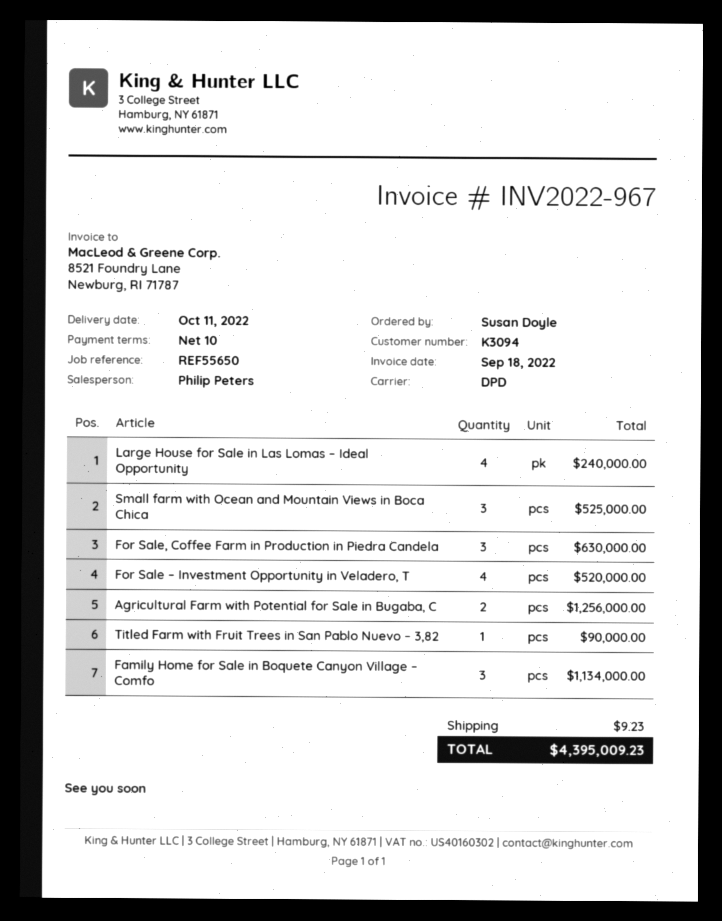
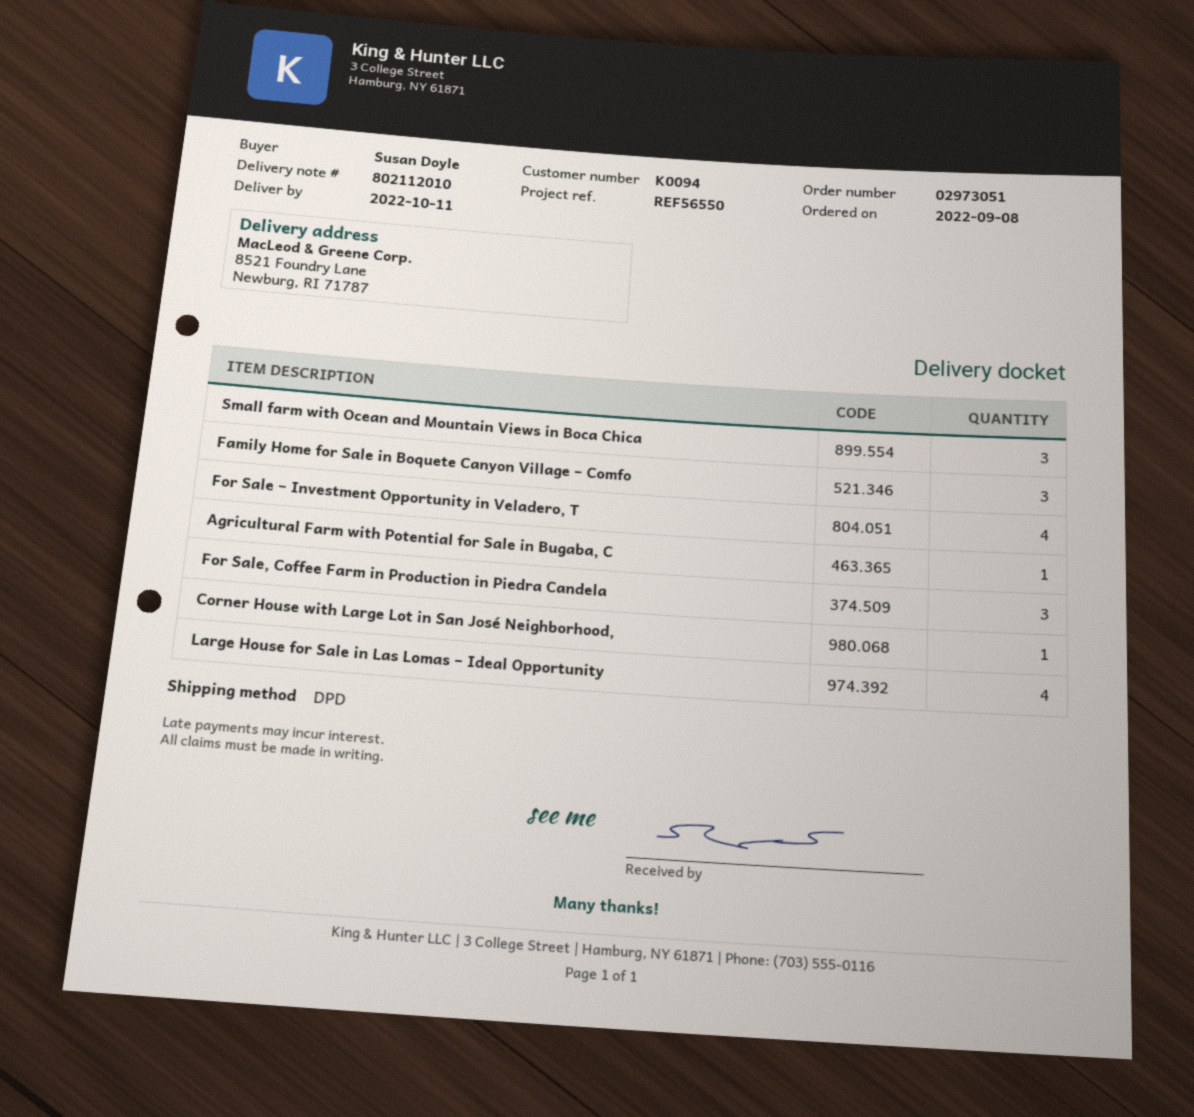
customer number: K3094 -> K0094
reference: REF55650 -> REF56550
Agricultural Farm with Potential for Sale in Bugaba, C: 2 -> 1
Titled Farm with Fruit Trees in San Pablo Nuevo – 3,82: 1 -> none
Corner House with Large Lot in San José Neighborhood,: none -> 1

